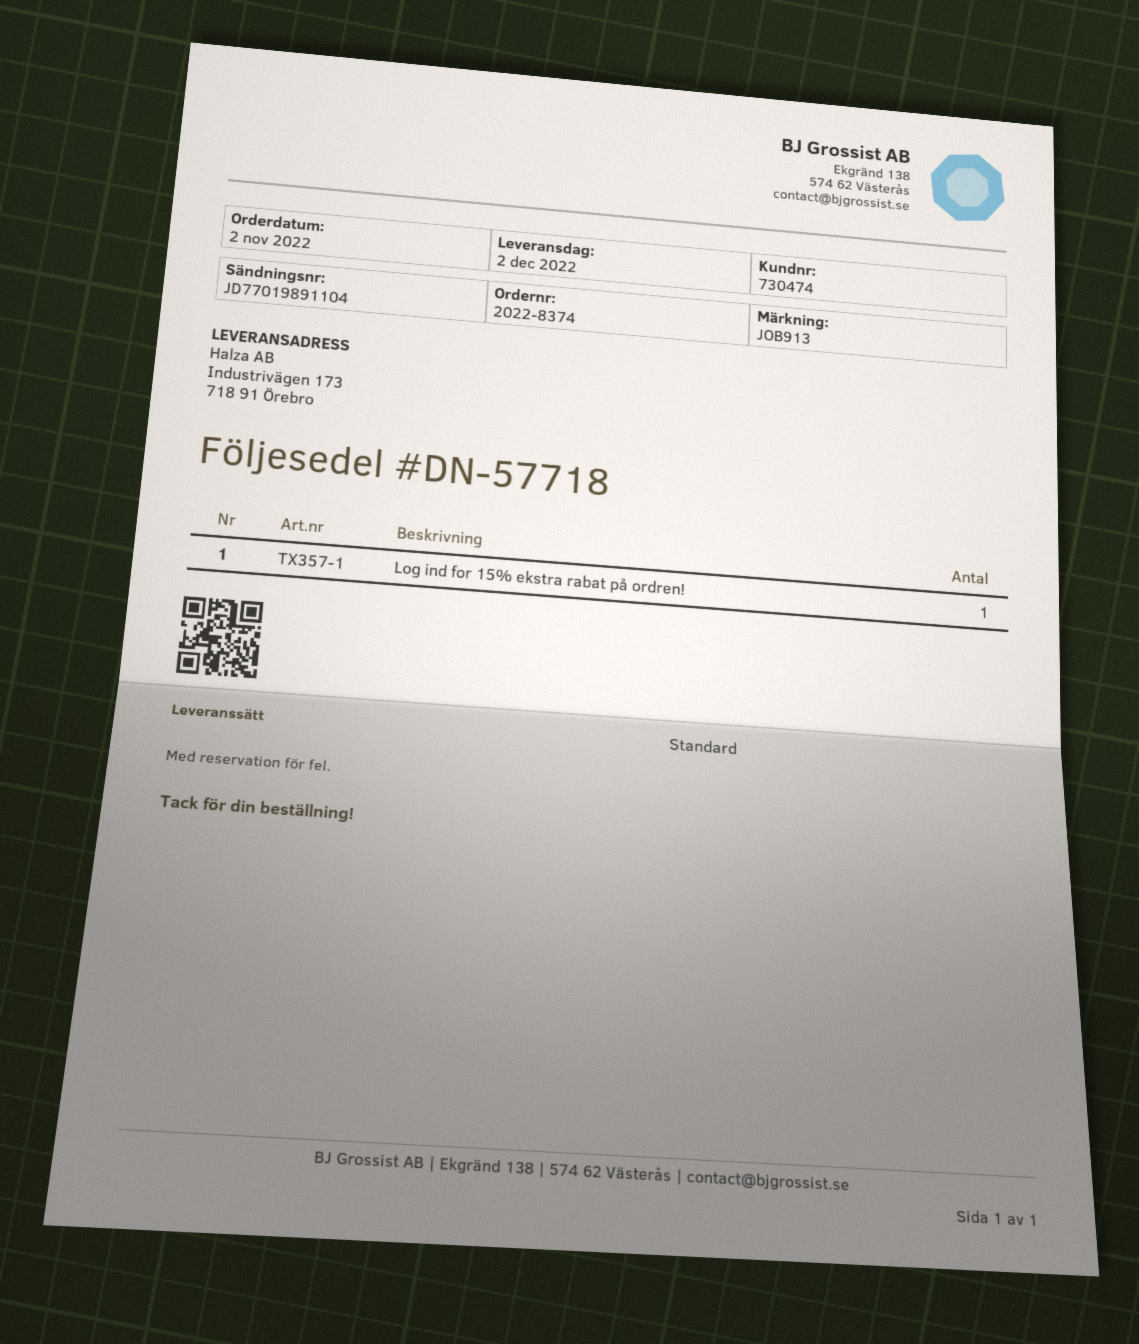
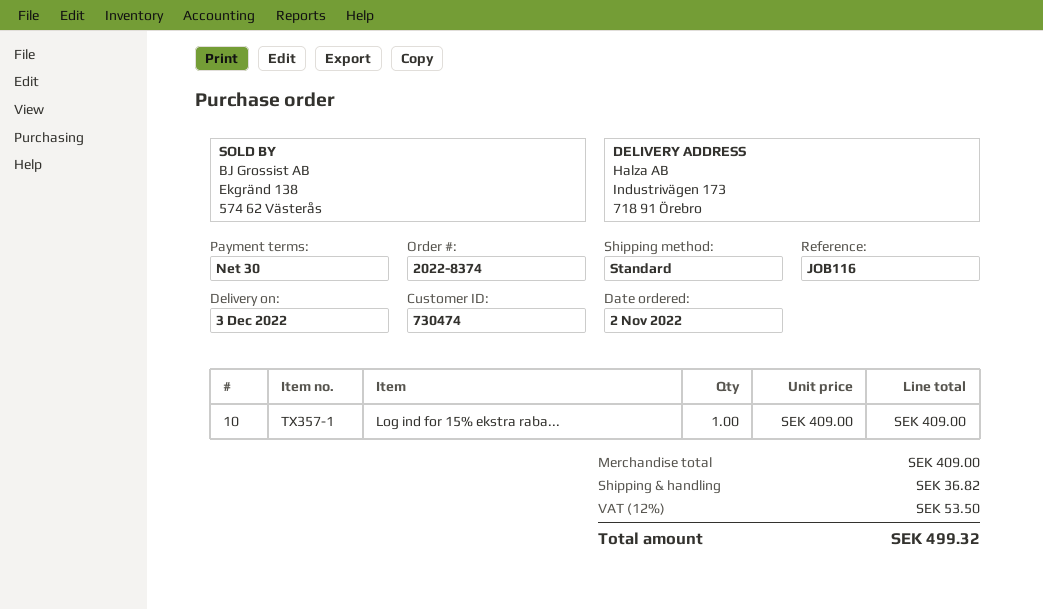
delivery date: 2022-12-02 -> 2022-12-03
reference: JOB913 -> JOB116

